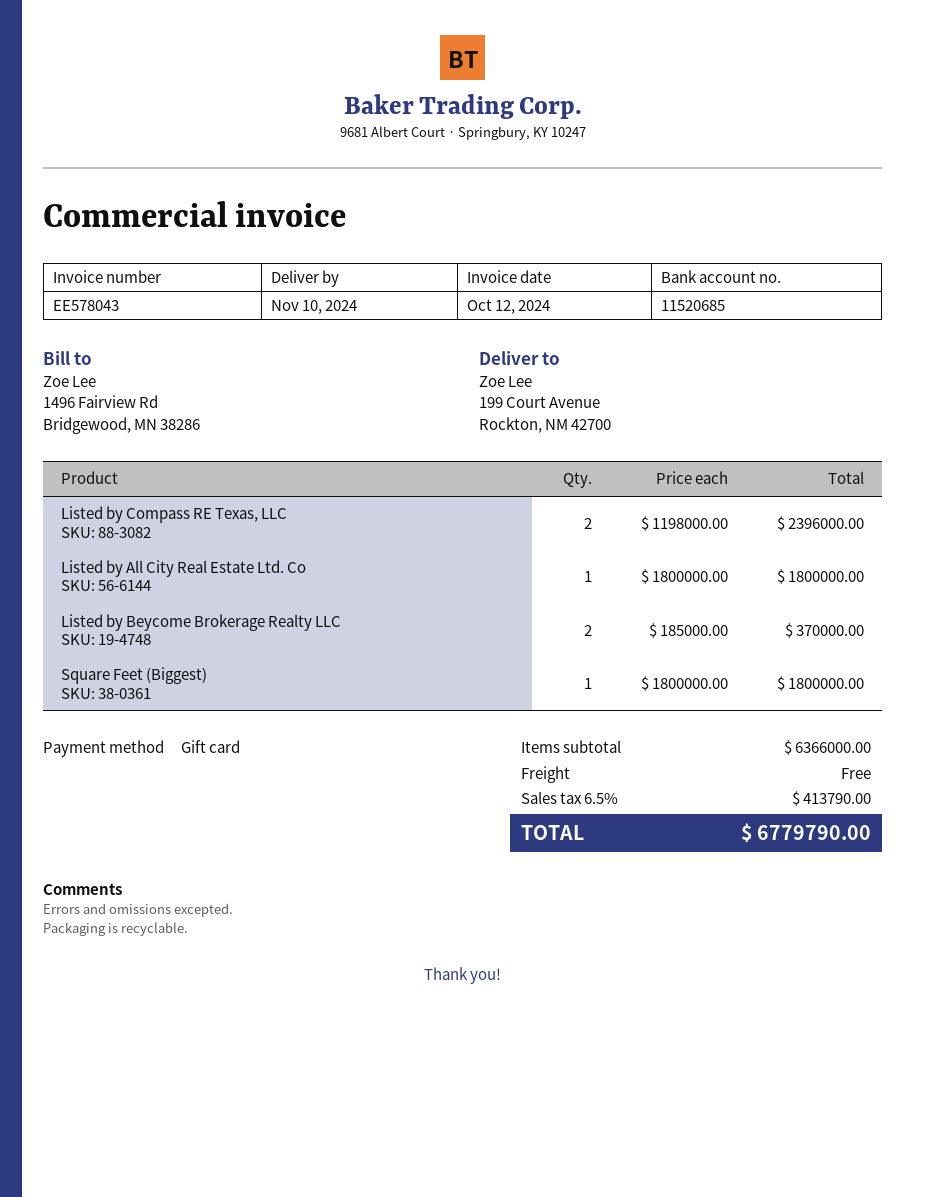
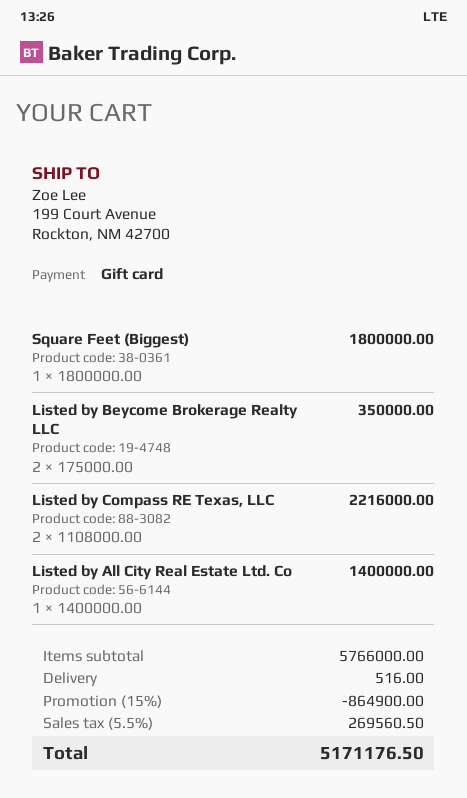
Listed by Compass RE Texas, LLC: 2 x 1198000.00 = 2396000.00 -> 2 x 1108000.00 = 2216000.00
Listed by All City Real Estate Ltd. Co: 1 x 1800000.00 = 1800000.00 -> 1 x 1400000.00 = 1400000.00
Listed by Beycome Brokerage Realty LLC: 2 x 185000.00 = 370000.00 -> 2 x 175000.00 = 350000.00
subtotal: 6366000.00 -> 5766000.00
discount: none -> 15% = 864900.00
shipping: 0.00 -> 516.00
tax: 6.5% = 413790.00 -> 5.5% = 269560.50
total: 6779790.00 -> 5171176.50

